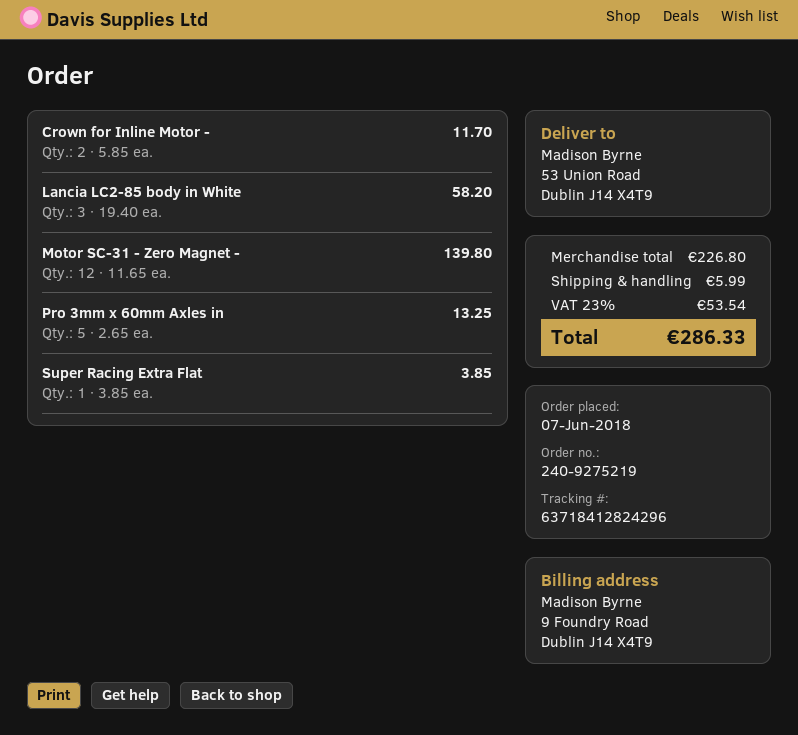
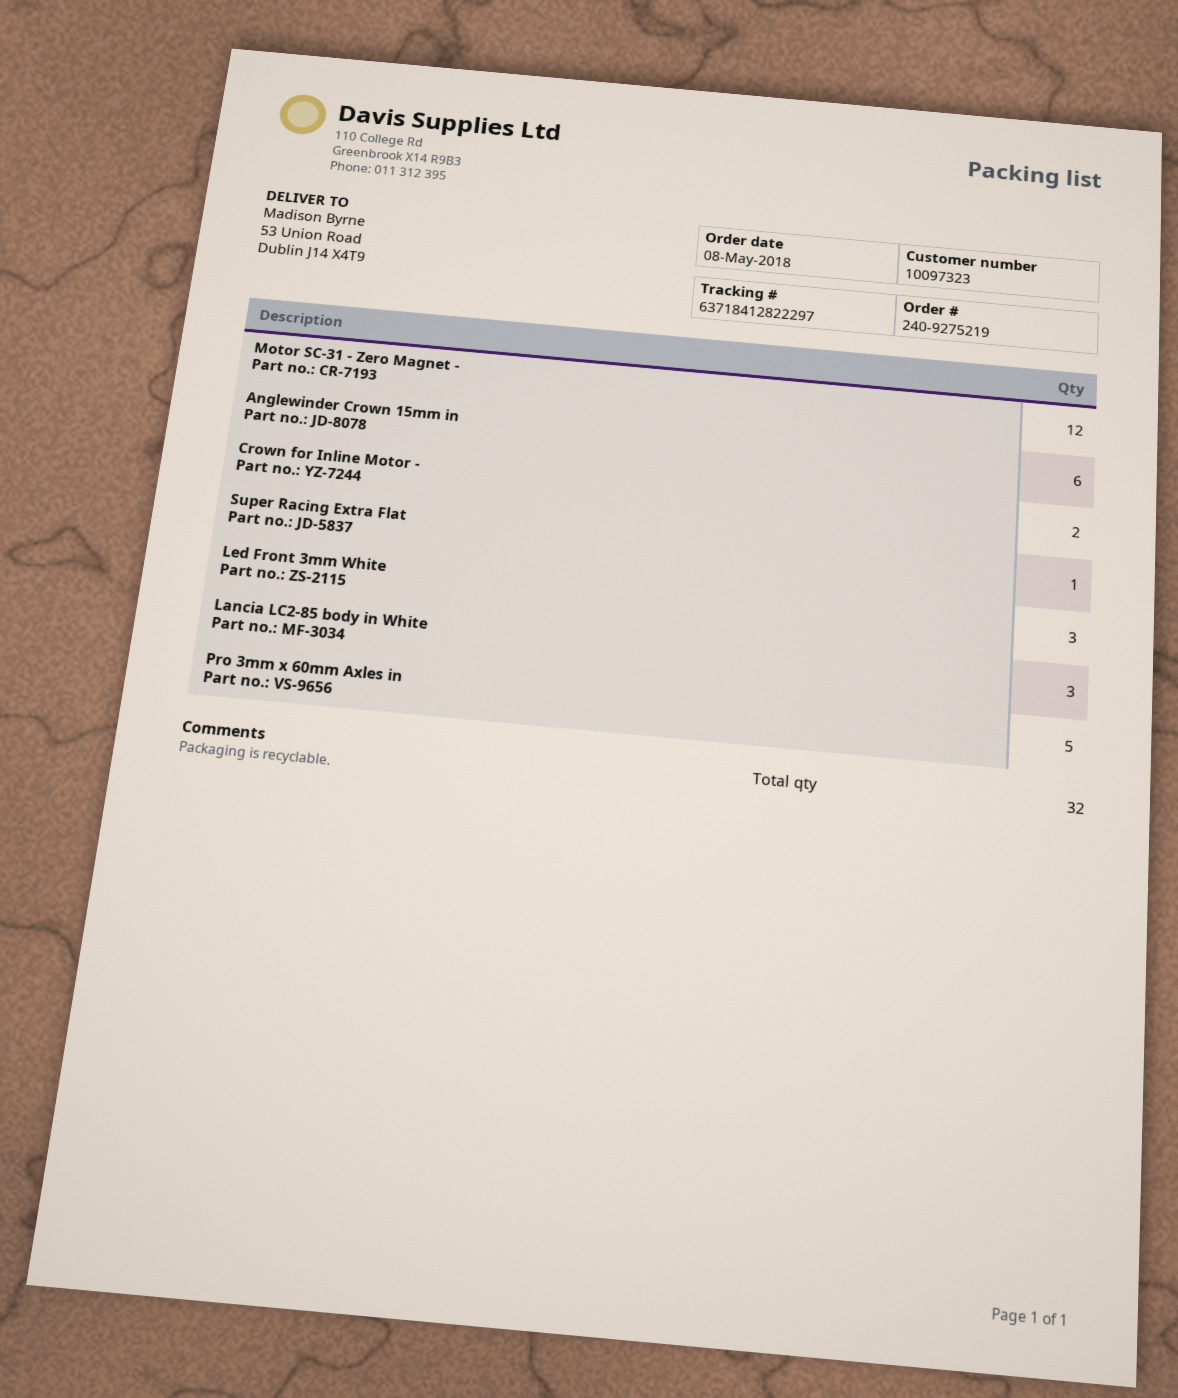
order date: 2018-06-07 -> 2018-05-08
tracking number: 63718412824296 -> 63718412822297
Anglewinder Crown 15mm in: none -> 6
Led Front 3mm White: none -> 3

